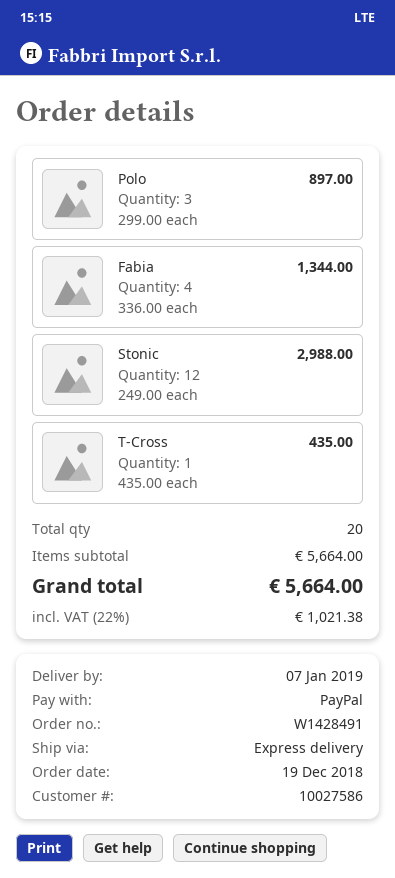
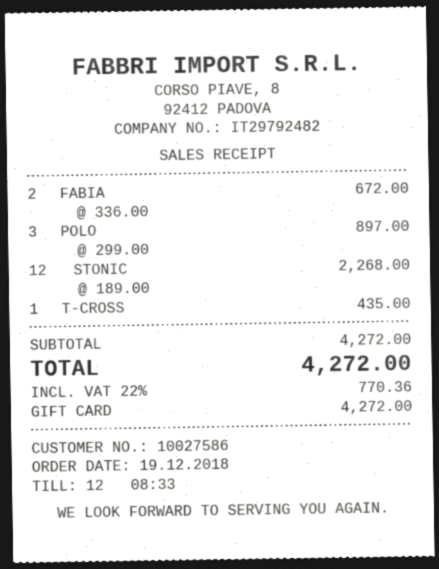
payment method: PayPal -> gift card
Fabia: 4 x 336.00 = 1344.00 -> 2 x 336.00 = 672.00
Stonic: 12 x 249.00 = 2988.00 -> 12 x 189.00 = 2268.00
subtotal: 5664.00 -> 4272.00
tax: 22% = 1021.38 -> 22% = 770.36
total: 5664.00 -> 4272.00

